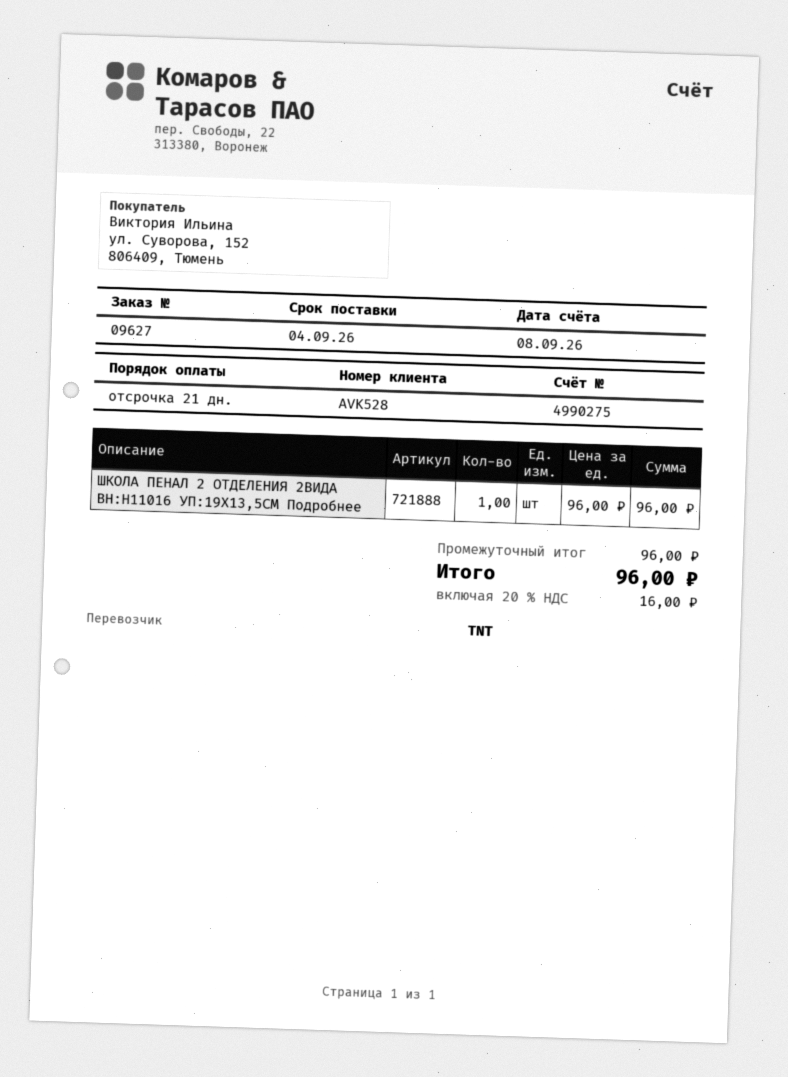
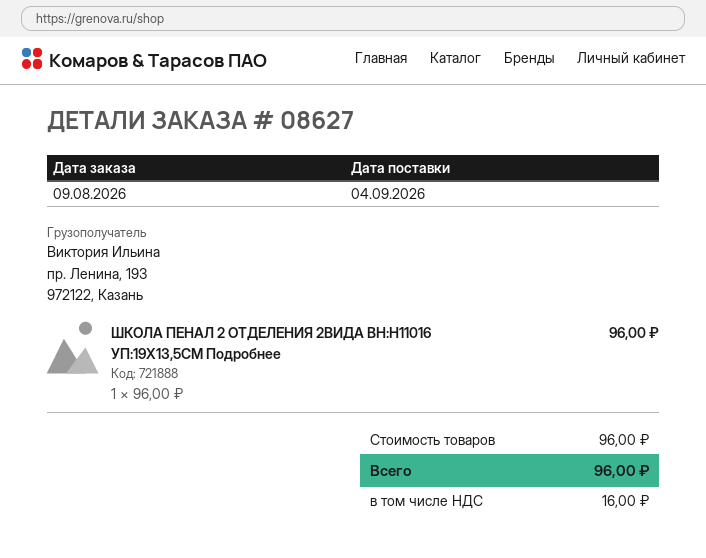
order number: 09627 -> 08627

